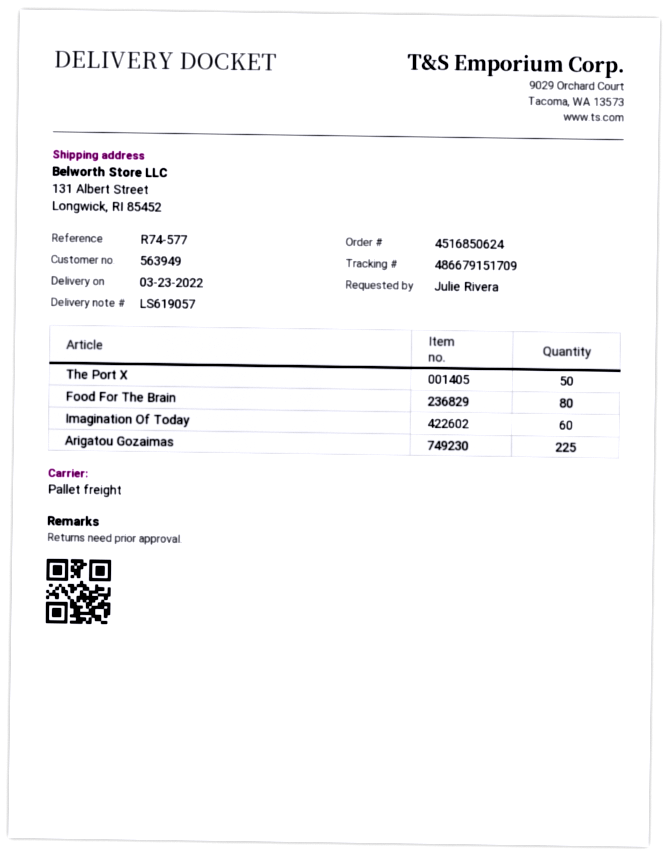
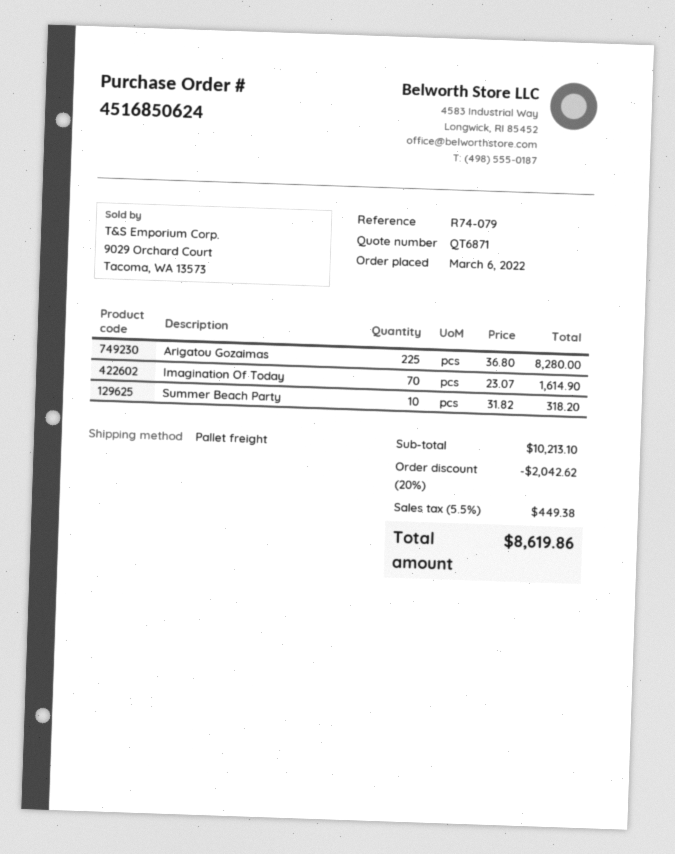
reference: R74-577 -> R74-079
The Port X: 50 -> none
Food For The Brain: 80 -> none
Imagination Of Today: 60 -> 70
Summer Beach Party: none -> 10

